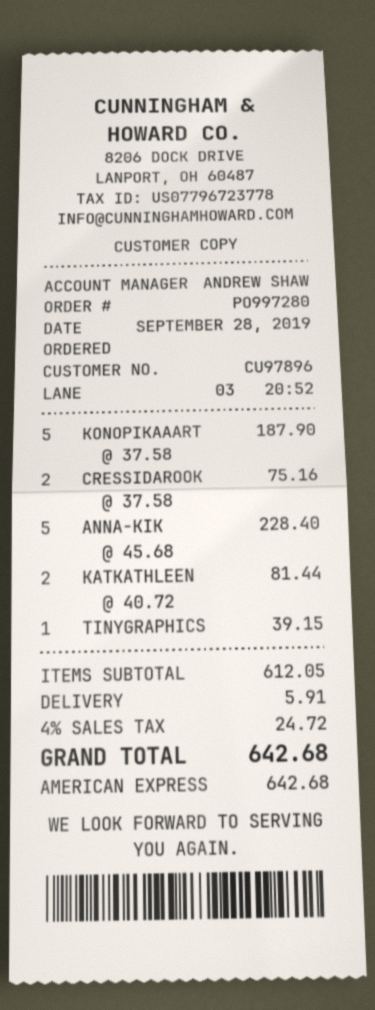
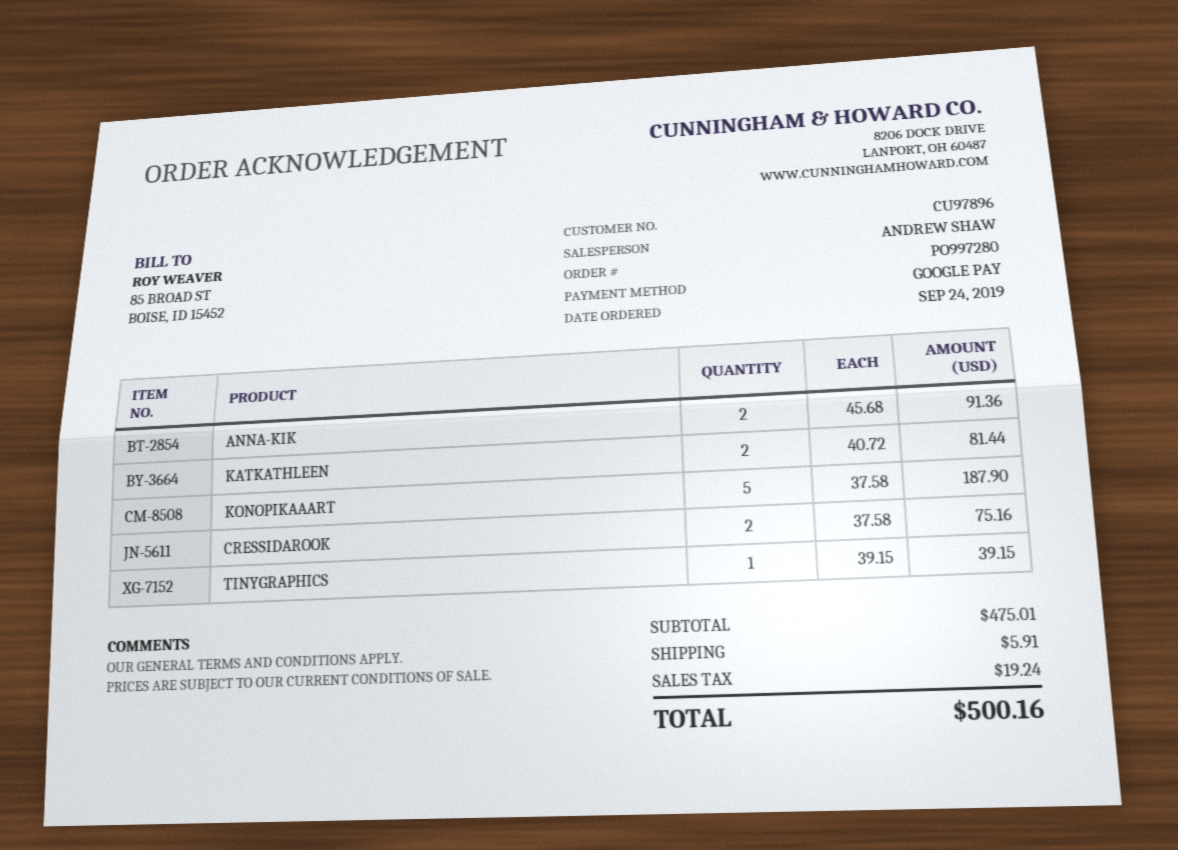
order date: 2019-09-28 -> 2019-09-24
payment method: American Express -> Google Pay
ANNA-KIK: 5 x 45.68 = 228.40 -> 2 x 45.68 = 91.36
subtotal: 612.05 -> 475.01
tax: 24.72 -> 19.24
total: 642.68 -> 500.16

